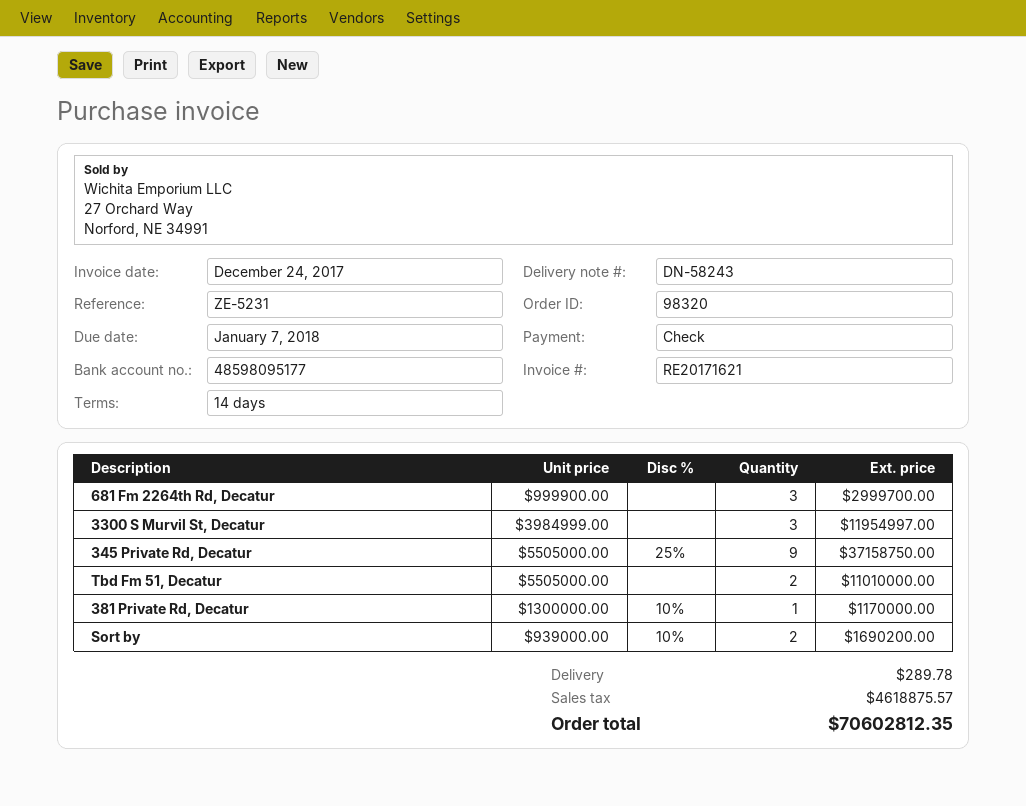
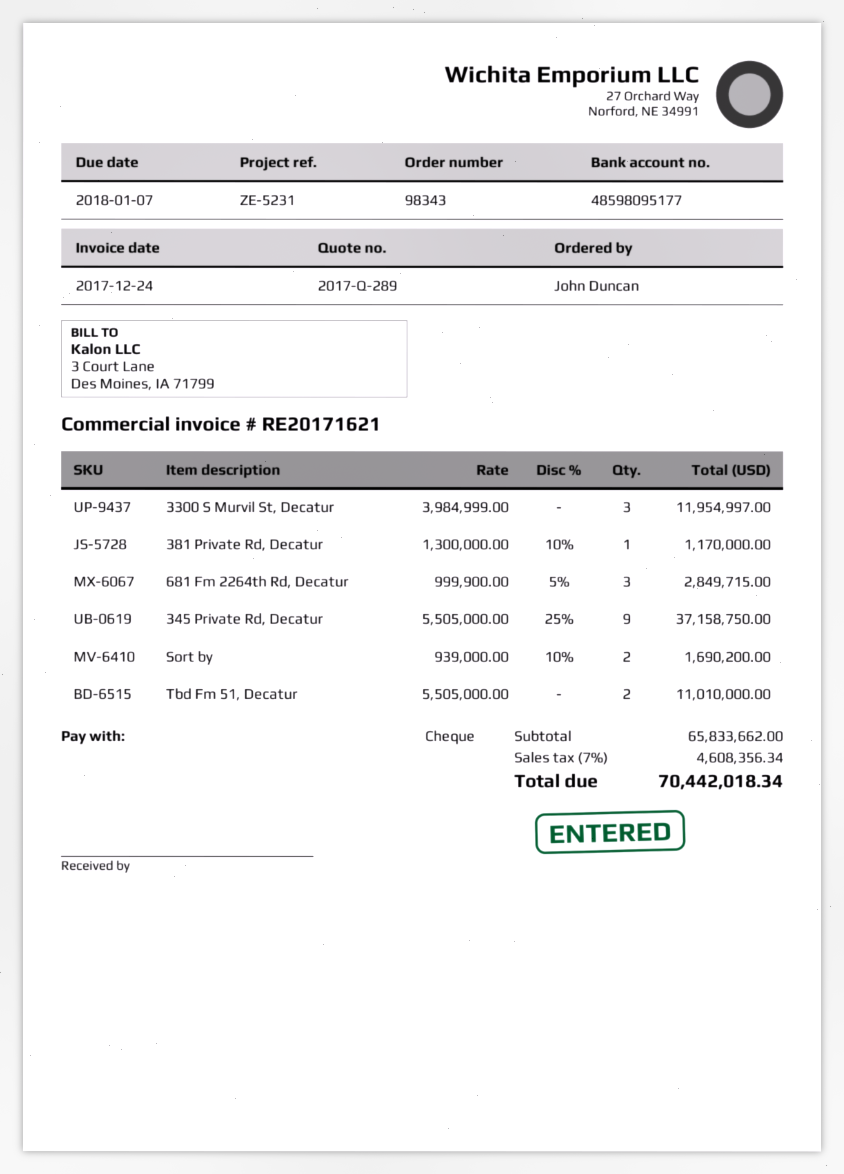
order number: 98320 -> 98343
681 Fm 2264th Rd, Decatur: 3 x 999900.00 = 2999700.00 -> 3 x 999900.00 - 5% = 2849715.00
shipping: 289.78 -> none
tax: 4618875.57 -> 4608356.34
total: 70602812.35 -> 70442018.34

